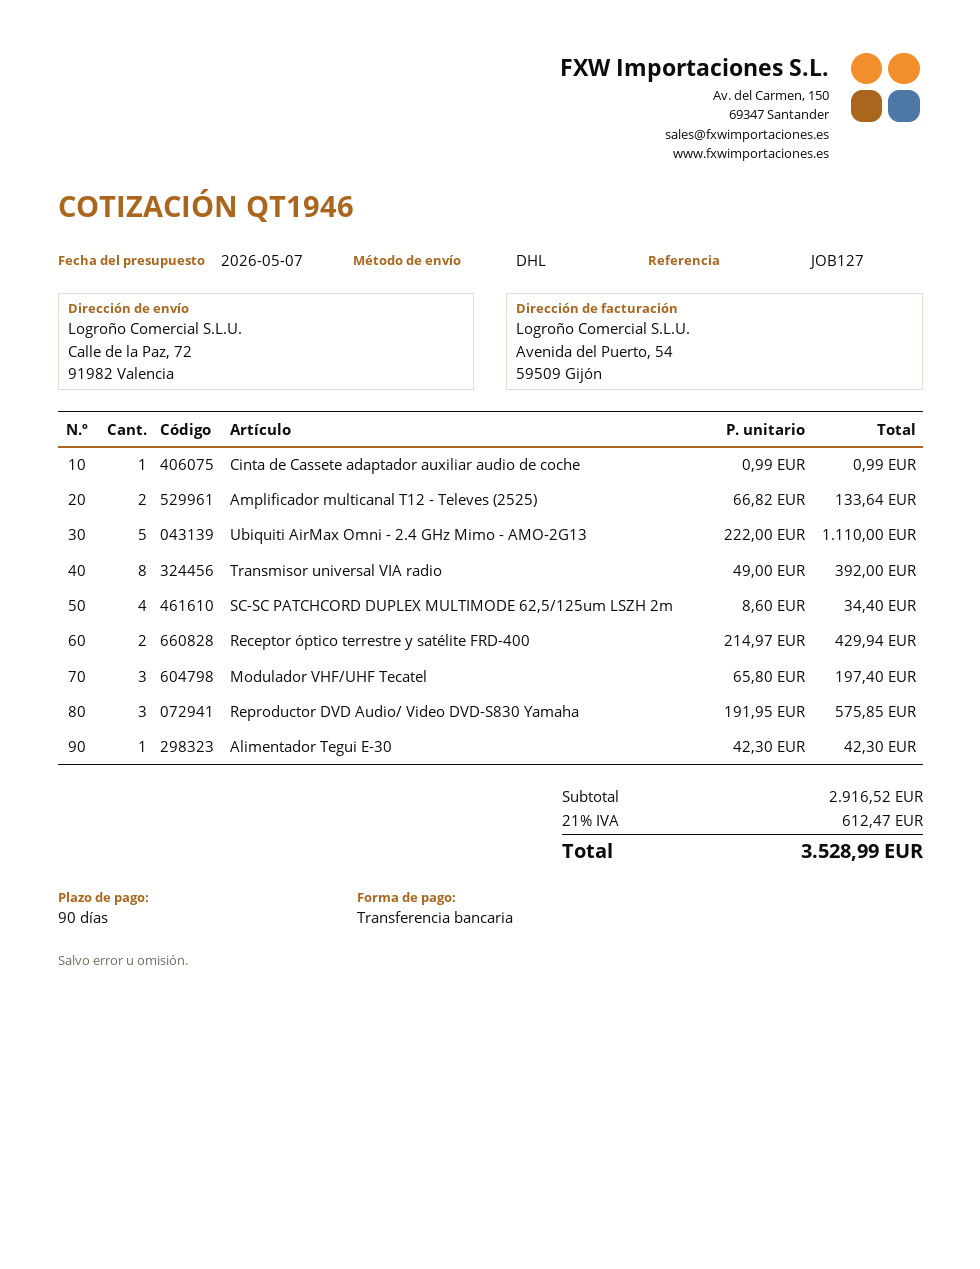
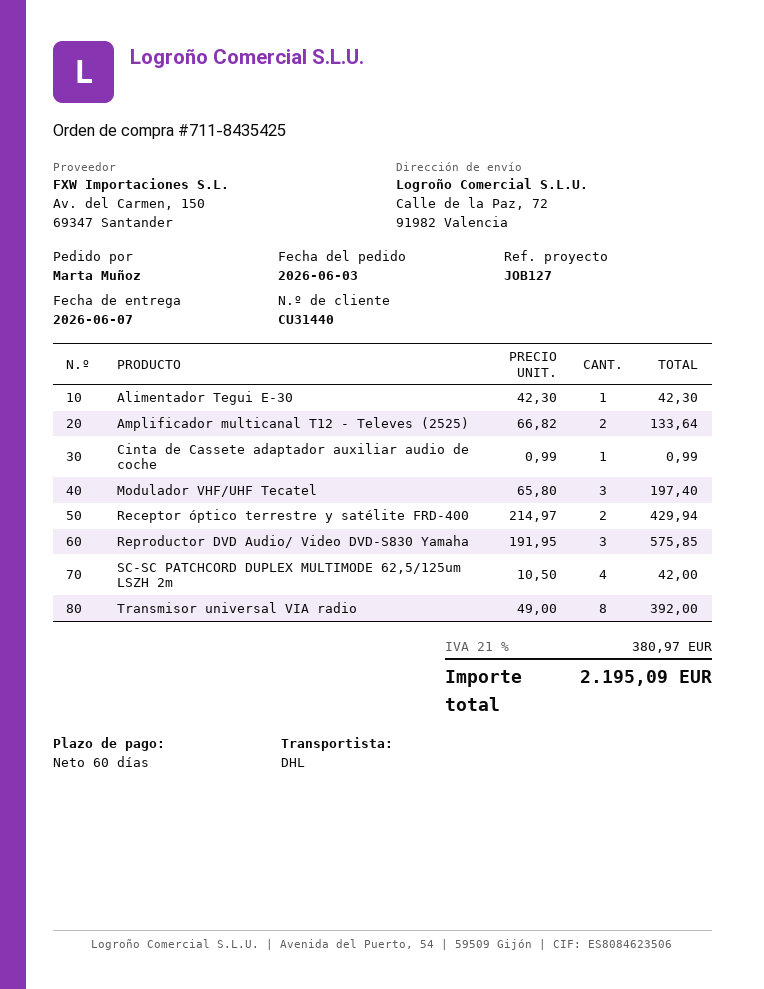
payment terms: 90 days -> 60 days
Ubiquiti AirMax Omni - 2.4 GHz Mimo - AMO-2G13: 5 x 222.00 = 1110.00 -> none
SC-SC PATCHCORD DUPLEX MULTIMODE 62,5/125um LSZH 2m: 4 x 8.60 = 34.40 -> 4 x 10.50 = 42.00
tax: 21% = 612.47 -> 21% = 380.97
total: 3528.99 -> 2195.09

